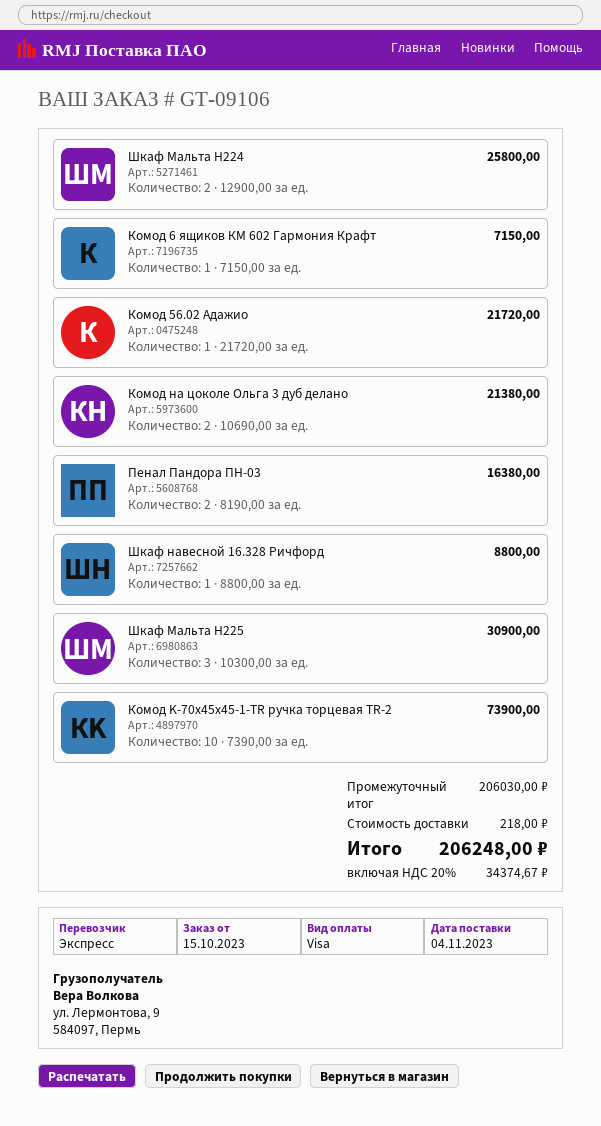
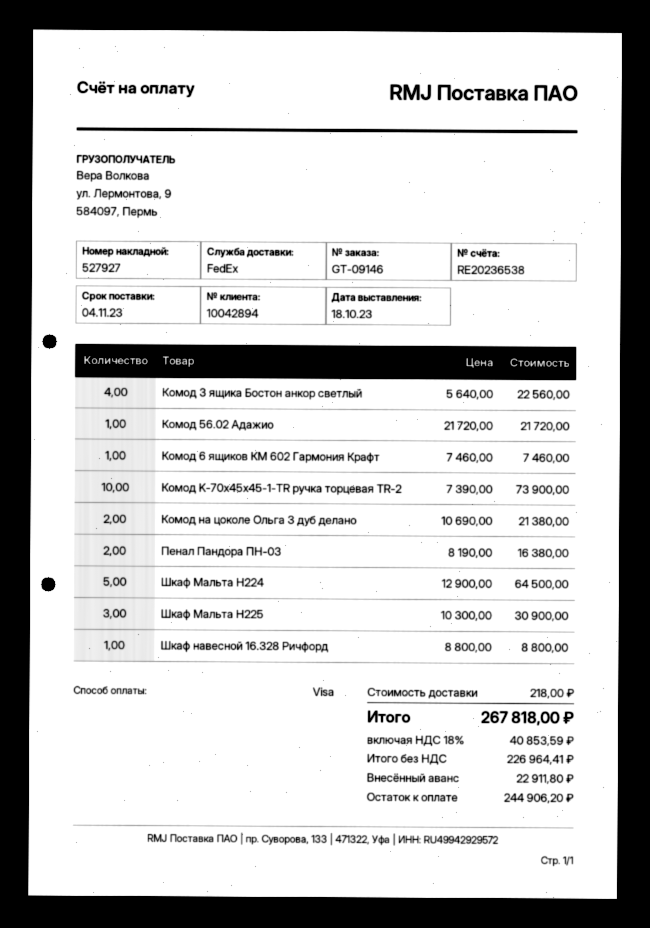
order number: GT-09106 -> GT-09146
shipping method: express -> FedEx
Шкаф Мальта H224: 2 x 12900.00 = 25800.00 -> 5 x 12900.00 = 64500.00
Комод 6 ящиков КМ 602 Гармония Крафт: 1 x 7150.00 = 7150.00 -> 1 x 7460.00 = 7460.00
Комод 3 ящика Бостон анкор светлый: none -> 4 x 5640.00 = 22560.00
tax: 20% = 34374.67 -> 18% = 40853.59
total: 206248.00 -> 267818.00

